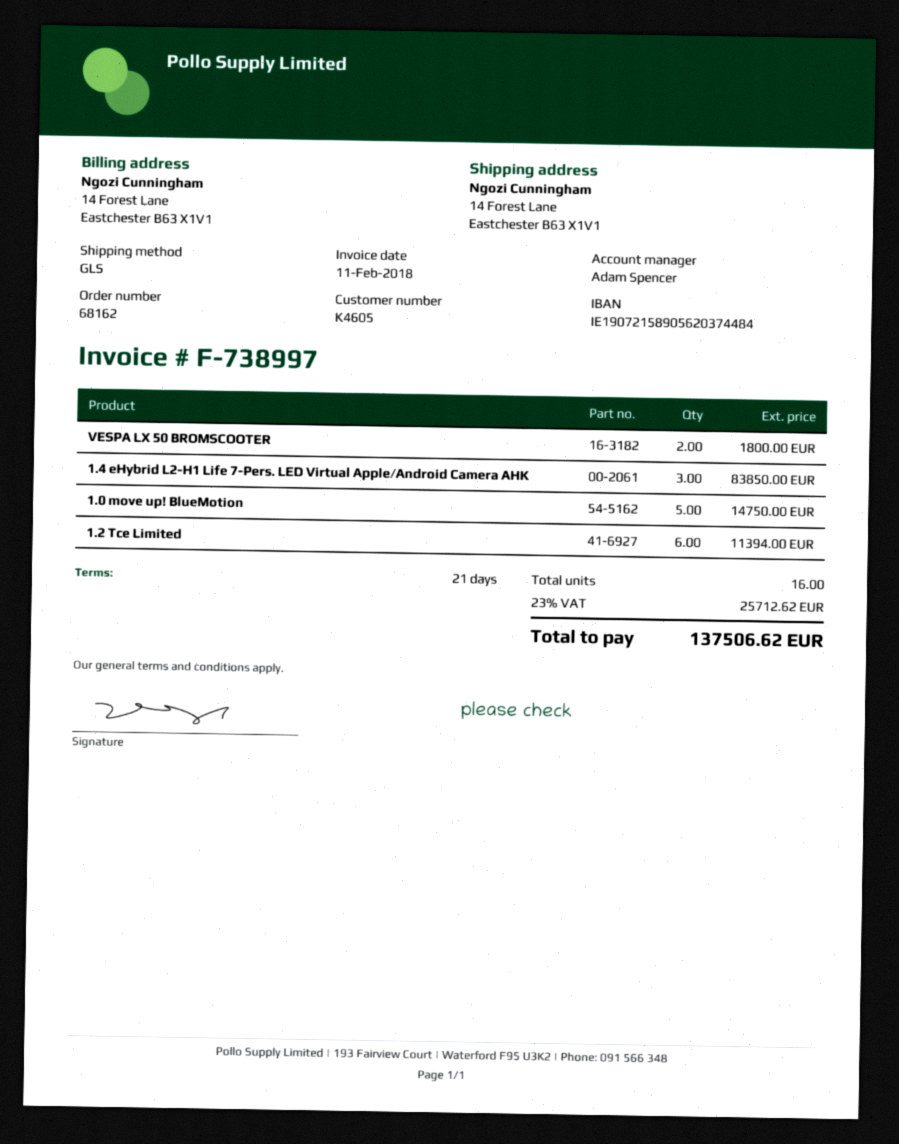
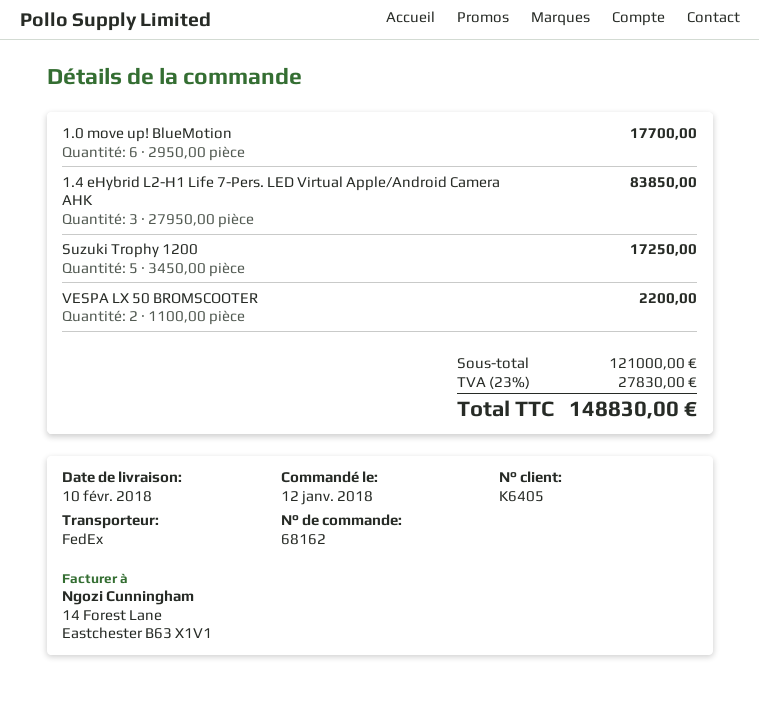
customer number: K4605 -> K6405
shipping method: GLS -> FedEx
VESPA LX 50 BROMSCOOTER: 2 for 1800.00 -> 2 for 2200.00
1.0 move up! BlueMotion: 5 for 14750.00 -> 6 for 17700.00
1.2 Tce Limited: 6 for 11394.00 -> none
Suzuki Trophy 1200: none -> 5 for 17250.00
tax: 23% = 25712.62 -> 23% = 27830.00
total: 137506.62 -> 148830.00

